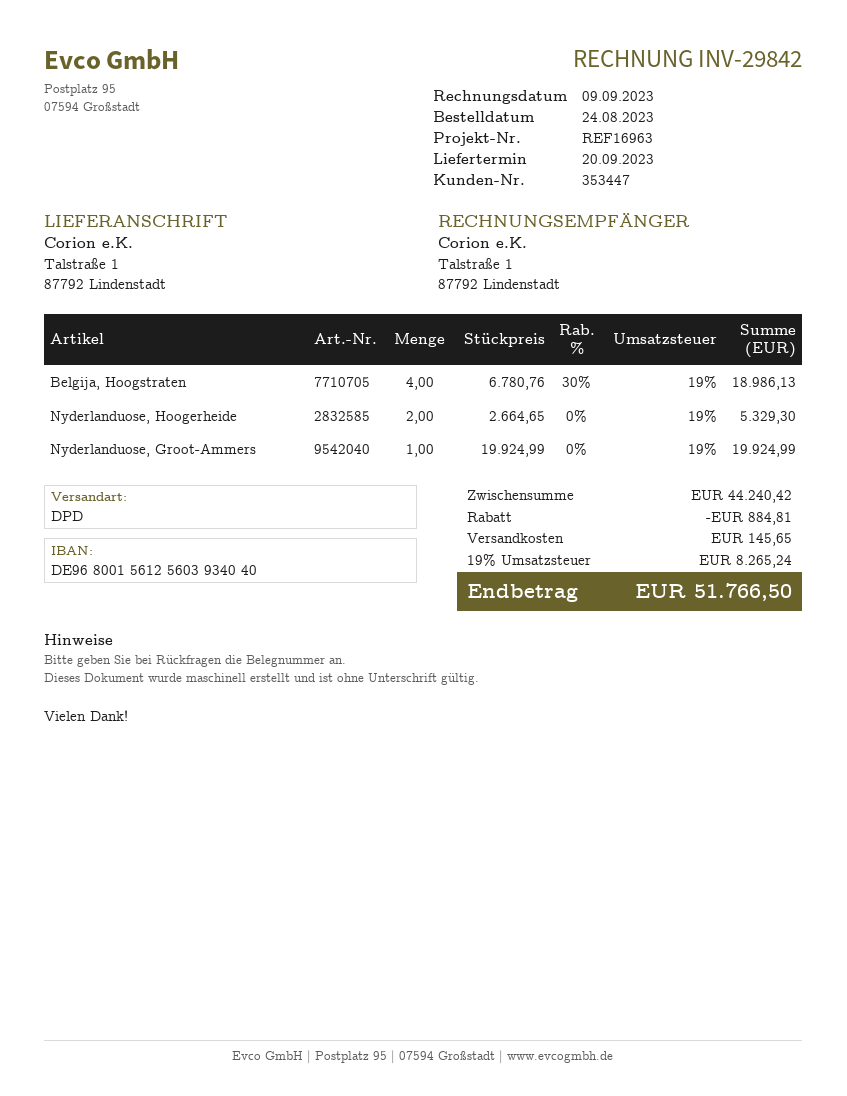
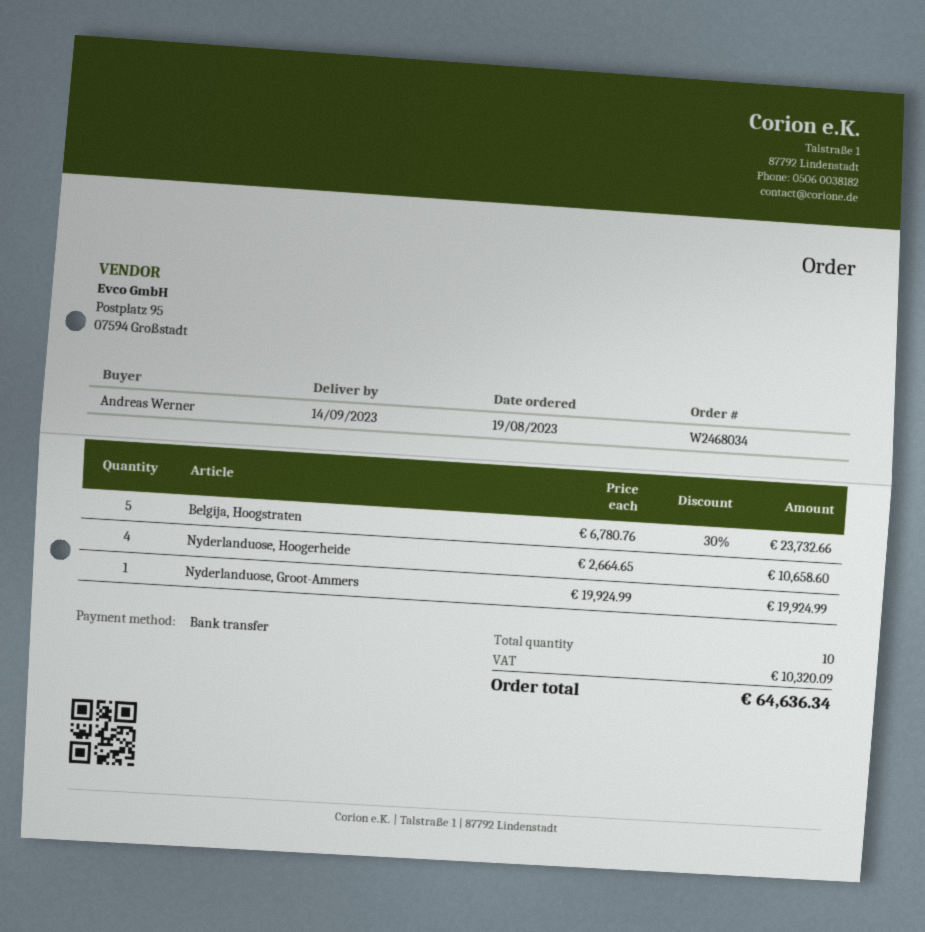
order date: 2023-08-24 -> 2023-08-19
delivery date: 2023-09-20 -> 2023-09-14
Belgija, Hoogstraten: 4 x 6780.76 - 30% = 18986.13 -> 5 x 6780.76 - 30% = 23732.66
Nyderlanduose, Hoogerheide: 2 x 2664.65 = 5329.30 -> 4 x 2664.65 = 10658.60
discount: 884.81 -> none
shipping: 145.65 -> none
tax: 8265.24 -> 10320.09
total: 51766.50 -> 64636.34

